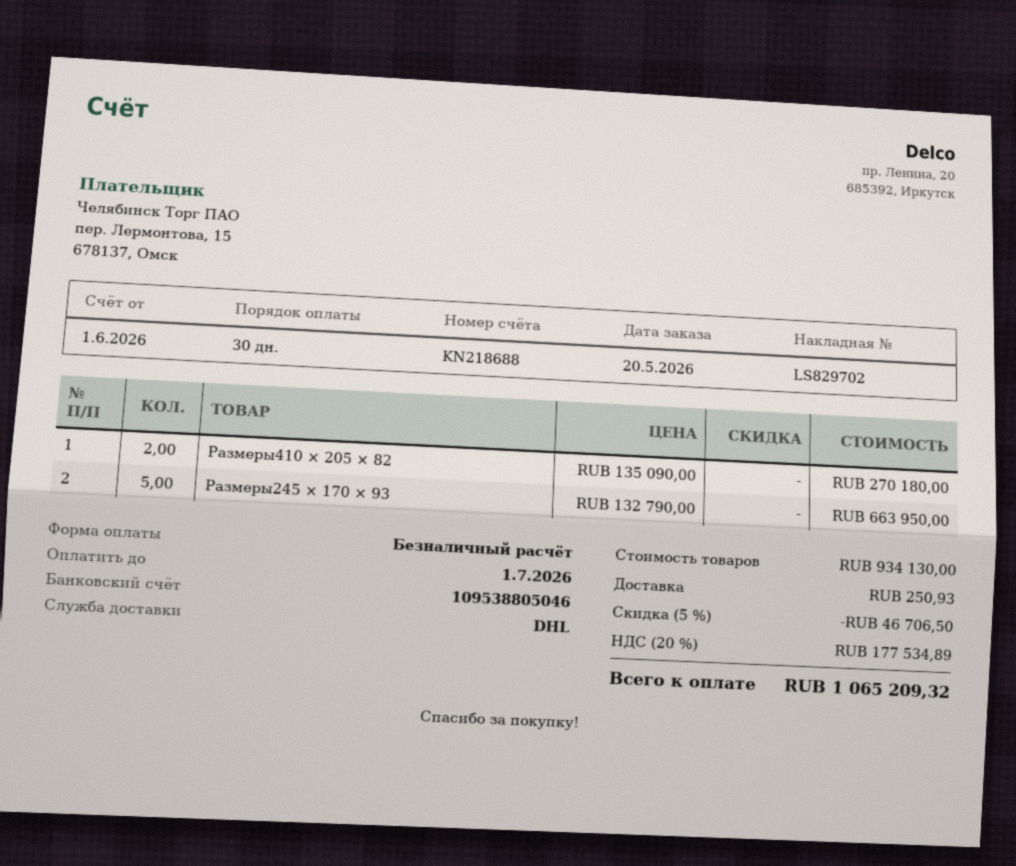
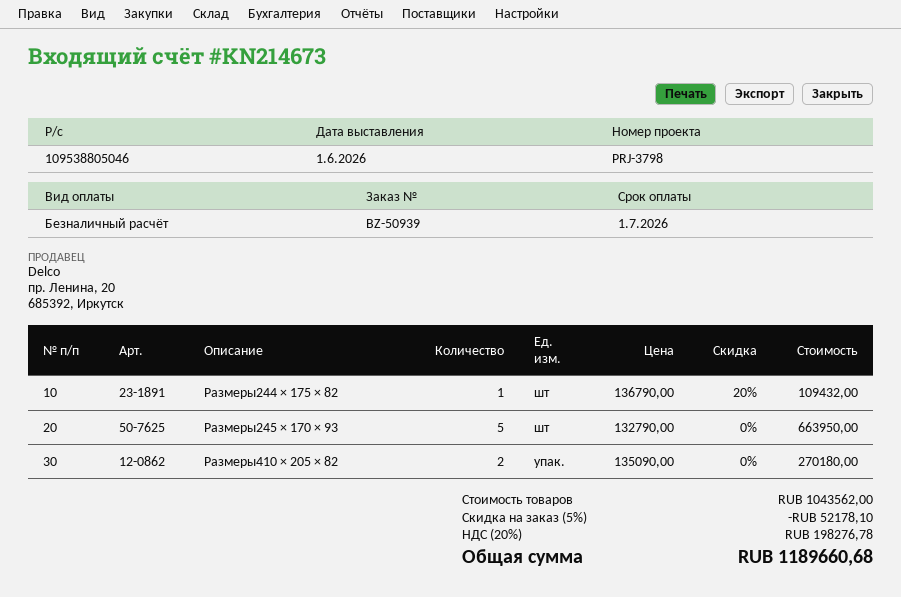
invoice number: KN218688 -> KN214673
Размеры244 × 175 × 82: none -> 1 x 136790.00 - 20% = 109432.00
subtotal: 934130.00 -> 1043562.00
discount: 5% = 46706.50 -> 5% = 52178.10
shipping: 250.93 -> none
tax: 20% = 177534.89 -> 20% = 198276.78
total: 1065209.32 -> 1189660.68

